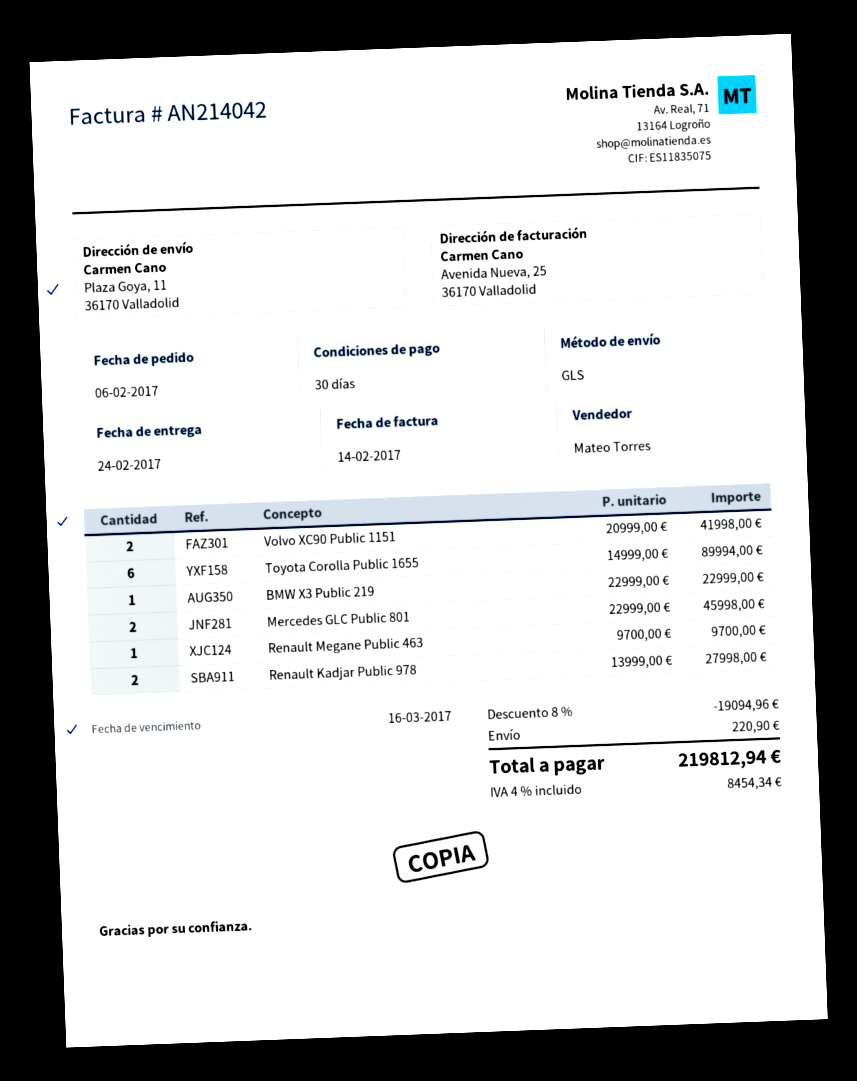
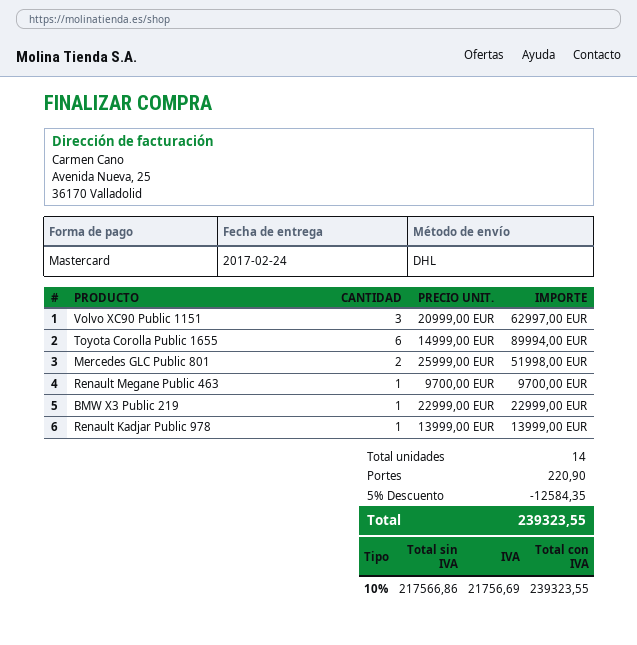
shipping method: GLS -> DHL
Volvo XC90 Public 1151: 2 x 20999.00 = 41998.00 -> 3 x 20999.00 = 62997.00
Mercedes GLC Public 801: 2 x 22999.00 = 45998.00 -> 2 x 25999.00 = 51998.00
Renault Kadjar Public 978: 2 x 13999.00 = 27998.00 -> 1 x 13999.00 = 13999.00
discount: 8% = 19094.96 -> 5% = 12584.35
tax: 4% = 8454.34 -> 10% = 21756.69
total: 219812.94 -> 239323.55

